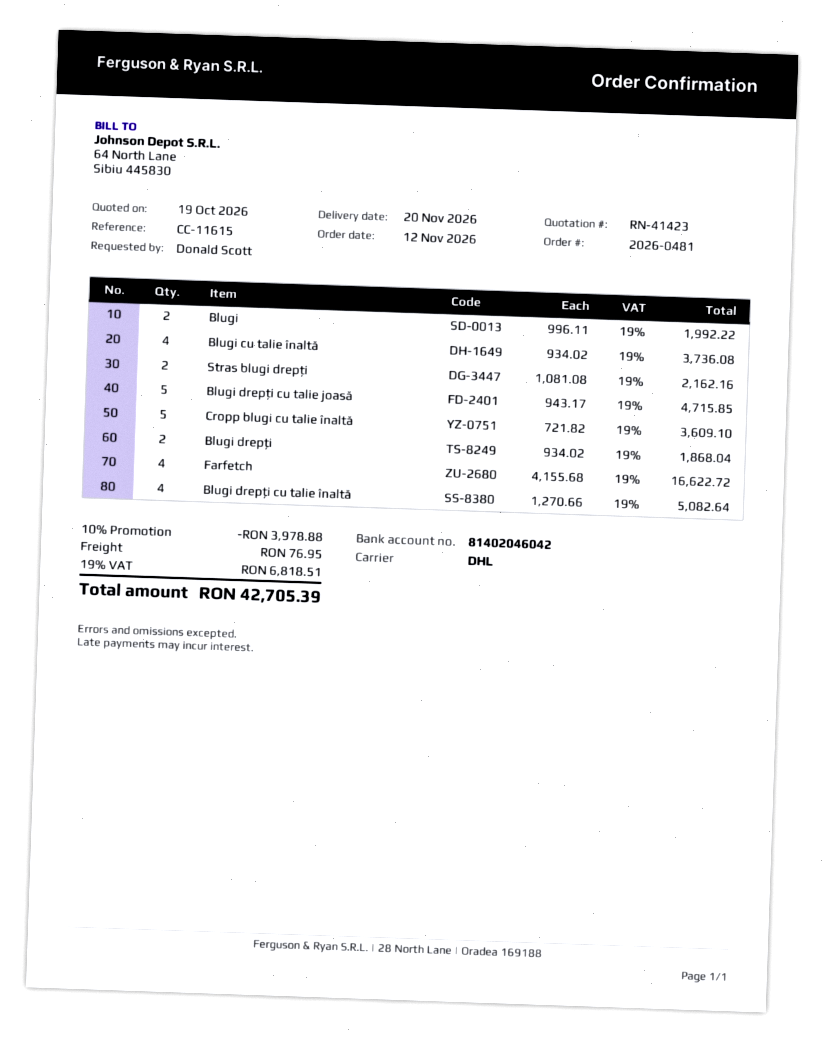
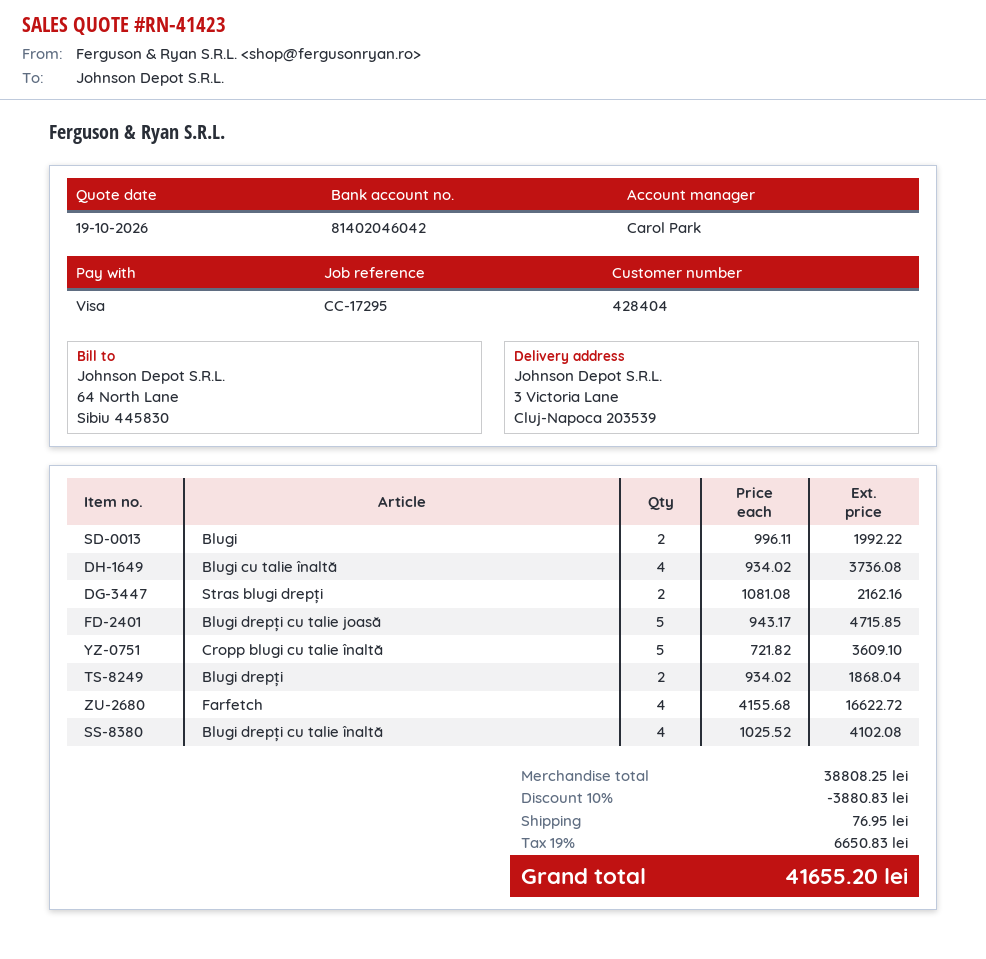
reference: CC-11615 -> CC-17295
Blugi drepți cu talie înaltă: 4 x 1270.66 = 5082.64 -> 4 x 1025.52 = 4102.08
discount: 10% = 3978.88 -> 10% = 3880.83
tax: 19% = 6818.51 -> 19% = 6650.83
total: 42705.39 -> 41655.20

